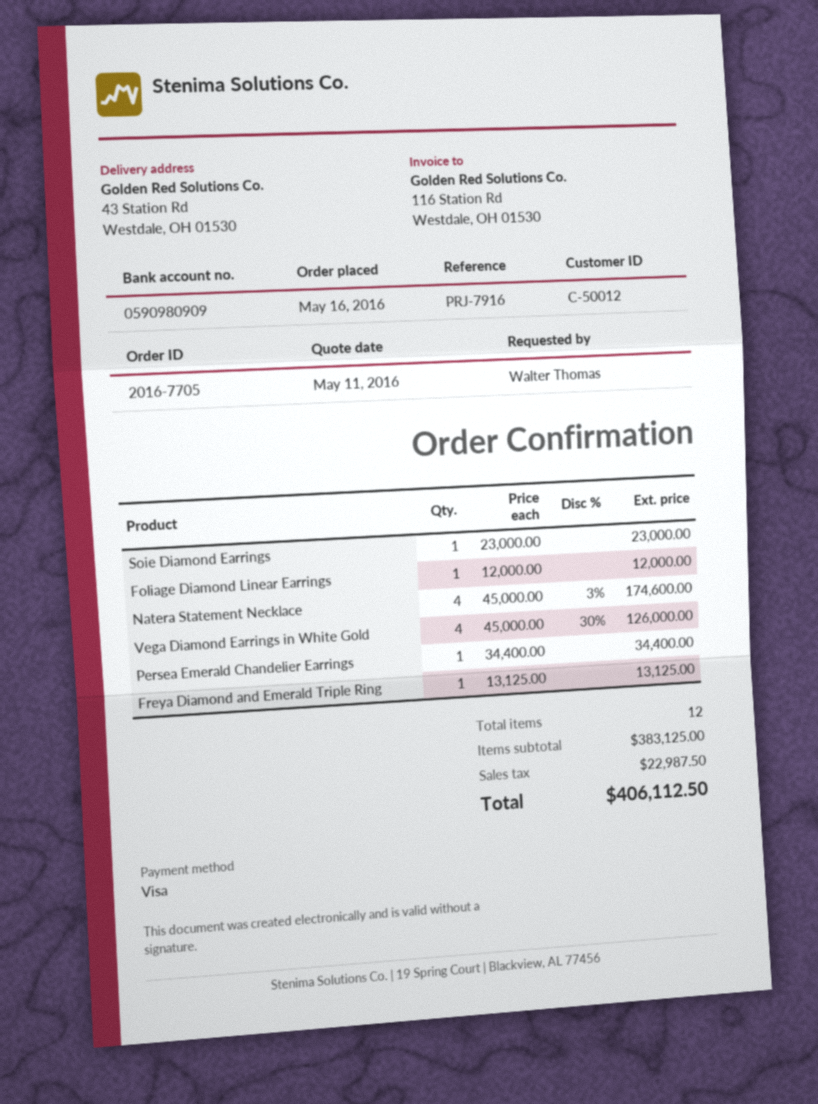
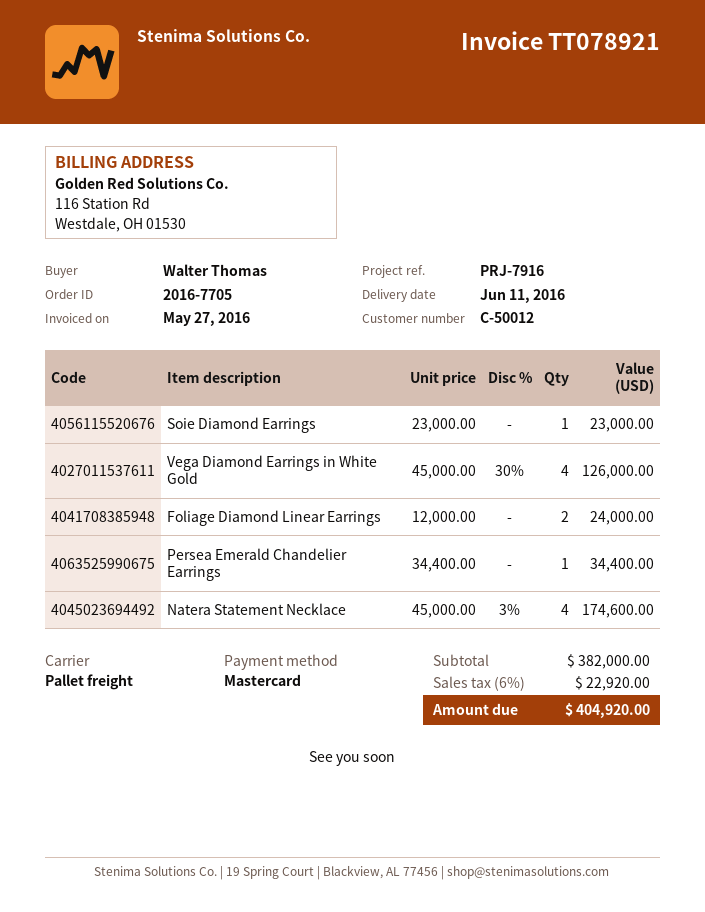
payment method: Visa -> Mastercard
Foliage Diamond Linear Earrings: 1 x 12000.00 = 12000.00 -> 2 x 12000.00 = 24000.00
Freya Diamond and Emerald Triple Ring: 1 x 13125.00 = 13125.00 -> none
subtotal: 383125.00 -> 382000.00
tax: 22987.50 -> 22920.00
total: 406112.50 -> 404920.00

